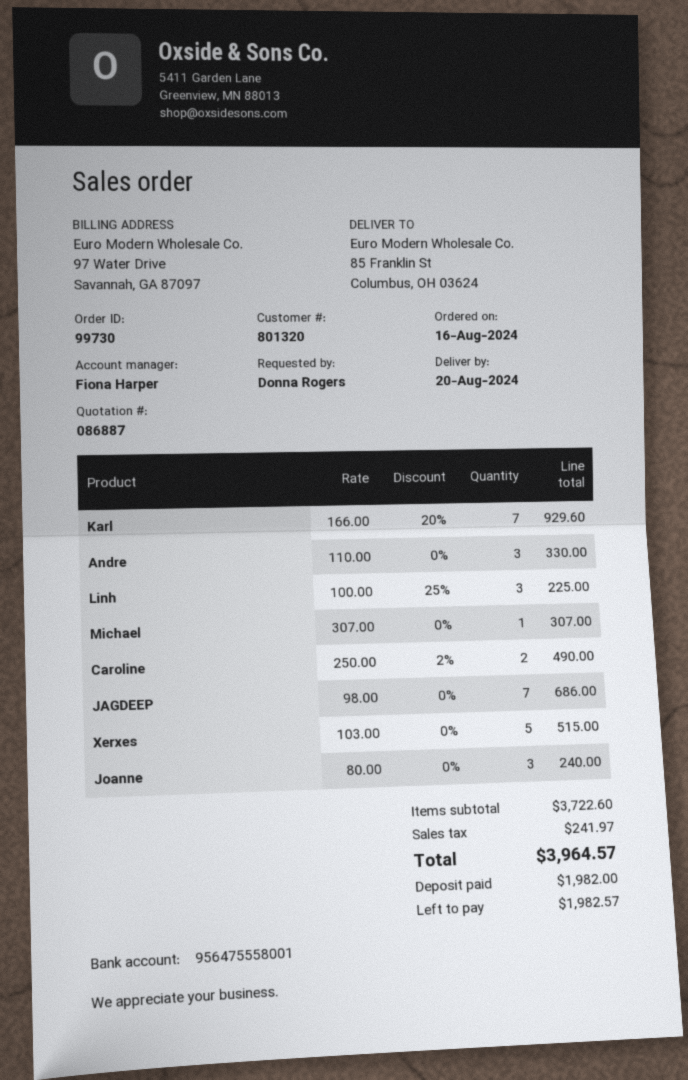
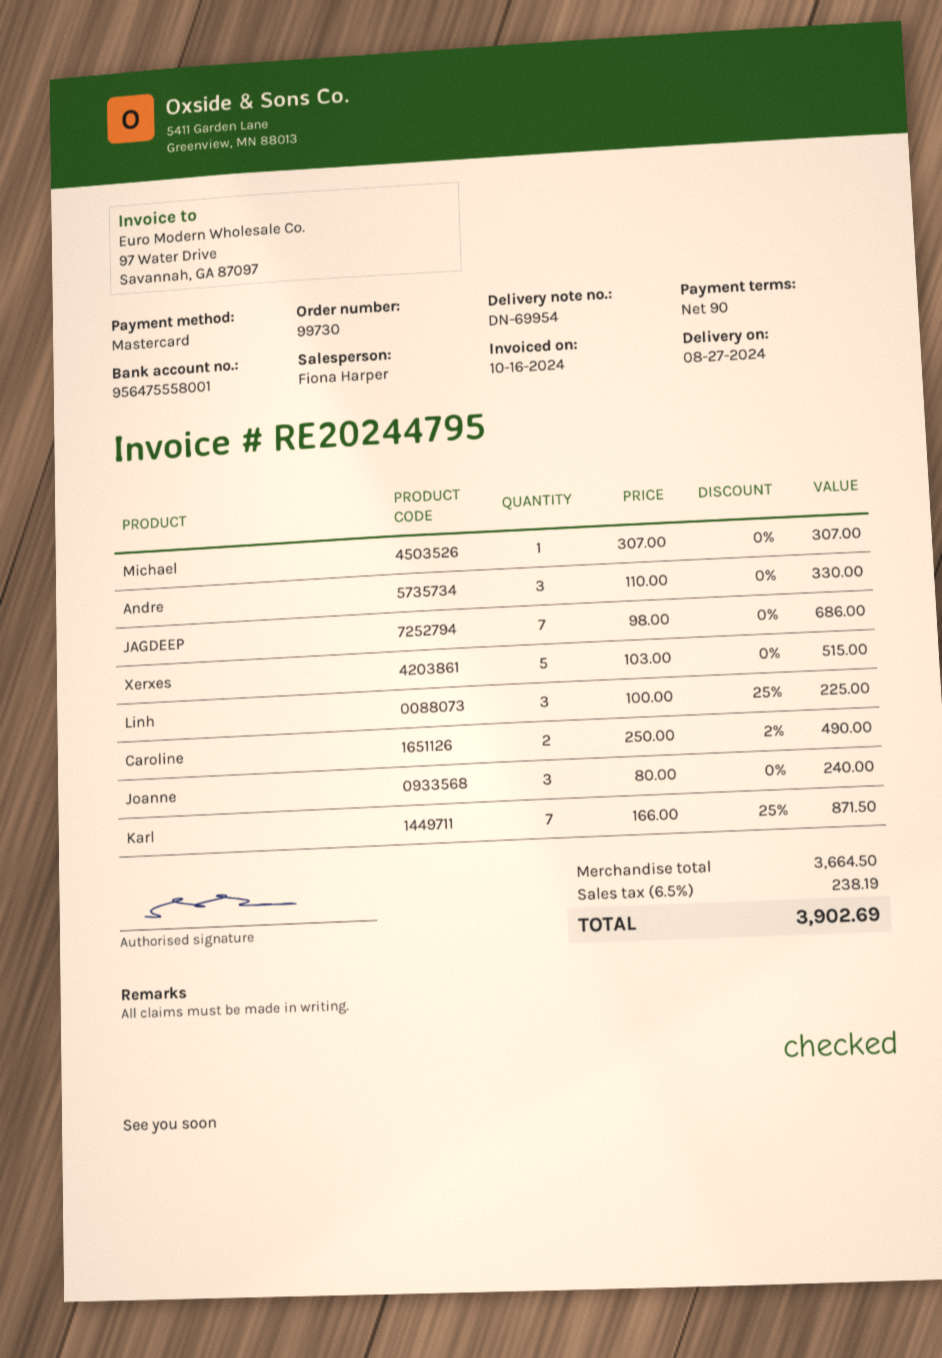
delivery date: 2024-08-20 -> 2024-08-27
Karl: 7 x 166.00 - 20% = 929.60 -> 7 x 166.00 - 25% = 871.50
subtotal: 3722.60 -> 3664.50
tax: 241.97 -> 238.19
total: 3964.57 -> 3902.69

